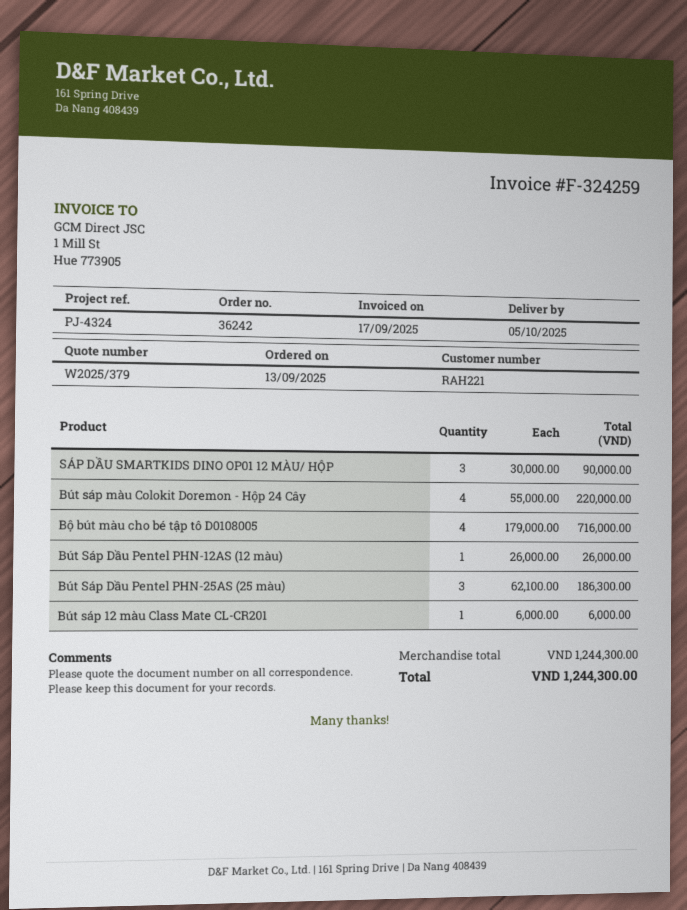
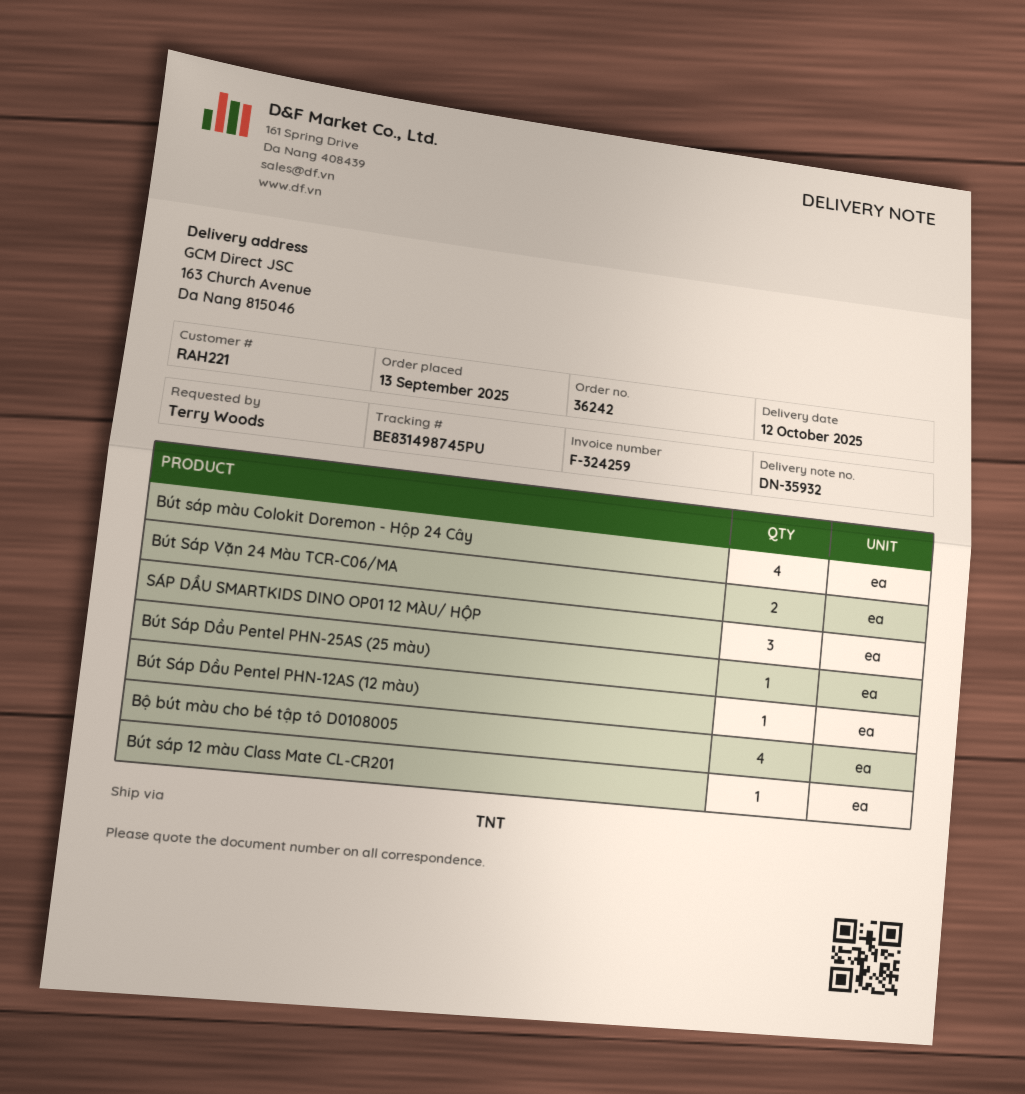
delivery date: 2025-10-05 -> 2025-10-12
Bút Sáp Dầu Pentel PHN-25AS (25 màu): 3 -> 1
Bút Sáp Vặn 24 Màu TCR-C06/MA: none -> 2

